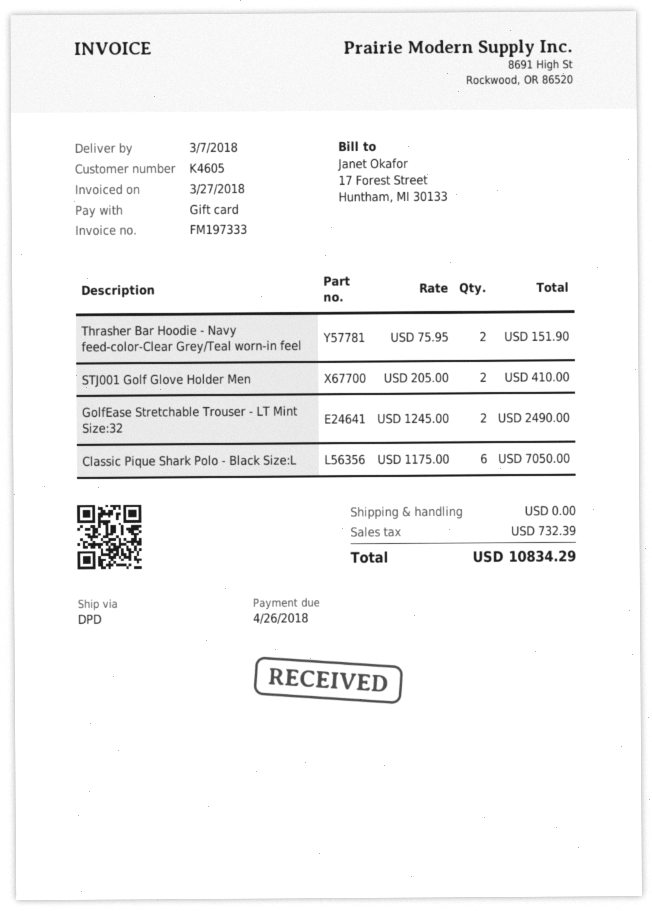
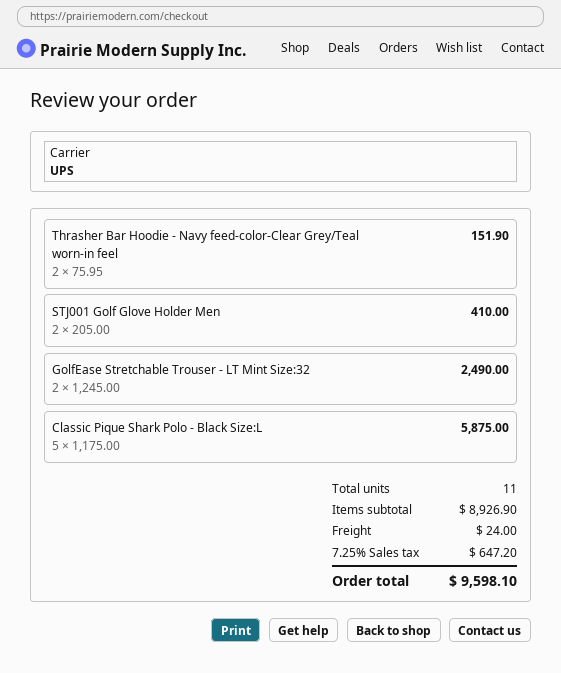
shipping method: DPD -> UPS
Classic Pique Shark Polo - Black Size:L: 6 x 1175.00 = 7050.00 -> 5 x 1175.00 = 5875.00
shipping: 0.00 -> 24.00
tax: 732.39 -> 647.20
total: 10834.29 -> 9598.10

